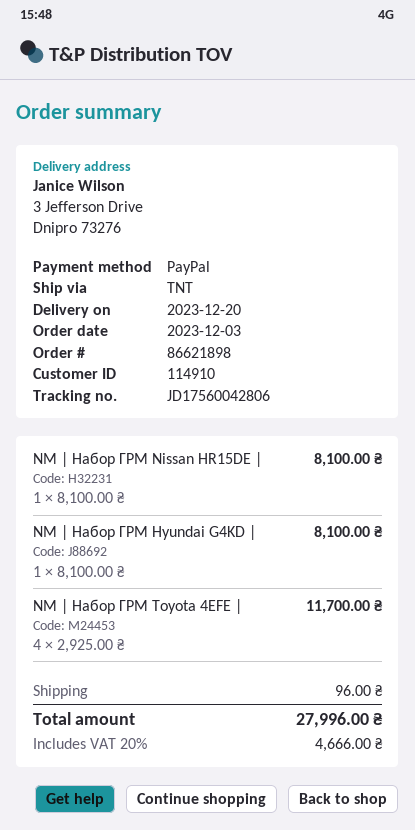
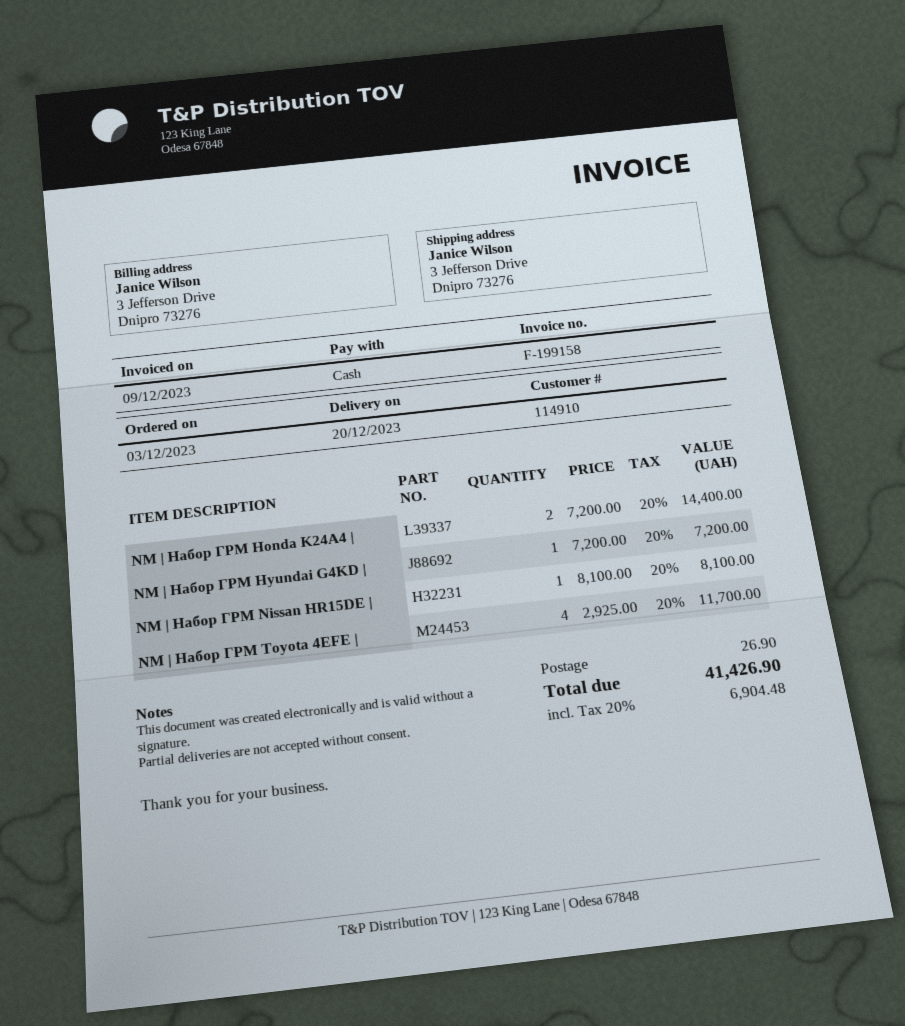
payment method: PayPal -> cash
NM | Набор ГРМ Hyundai G4KD |: 1 x 8100.00 = 8100.00 -> 1 x 7200.00 = 7200.00
NM | Набор ГРМ Honda K24A4 |: none -> 2 x 7200.00 = 14400.00
shipping: 96.00 -> 26.90
tax: 20% = 4666.00 -> 20% = 6904.48
total: 27996.00 -> 41426.90

